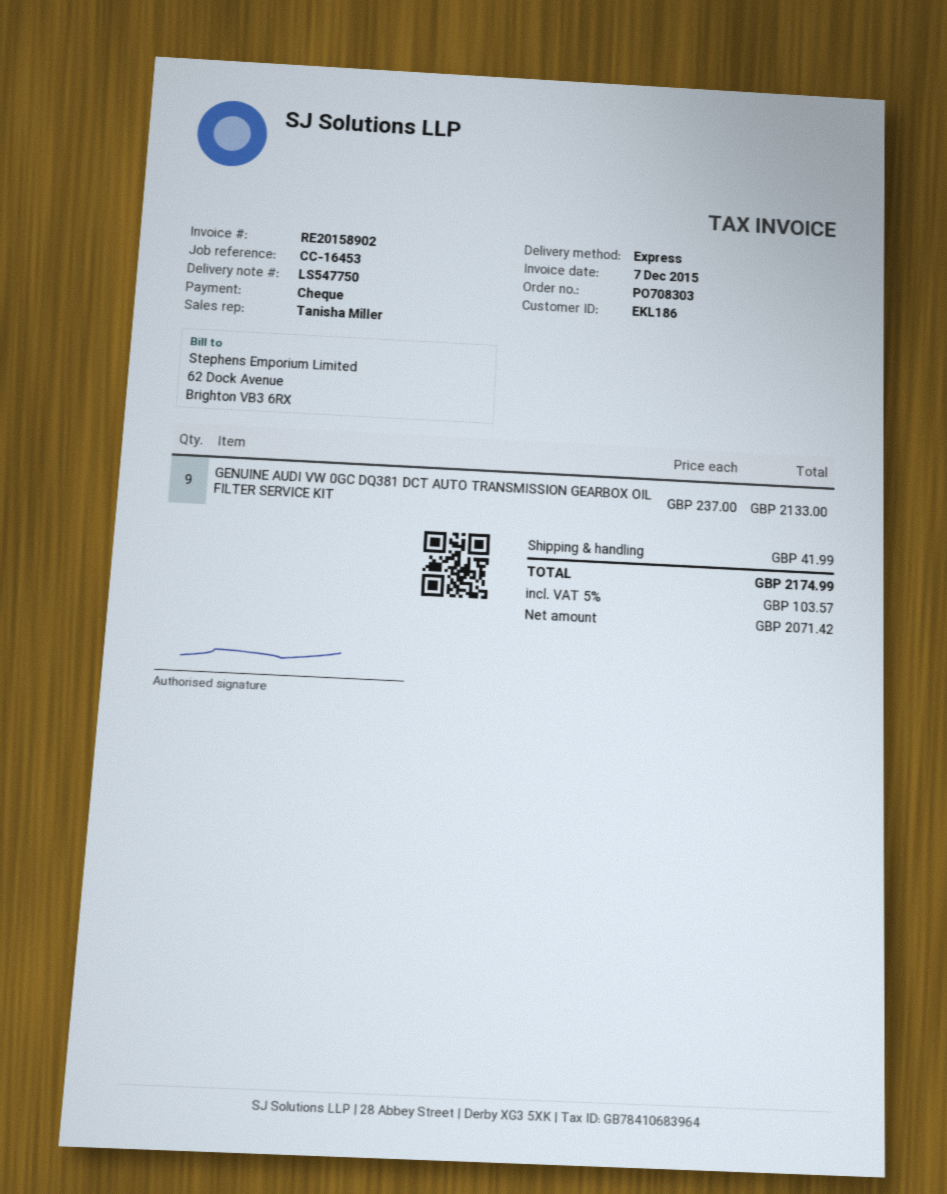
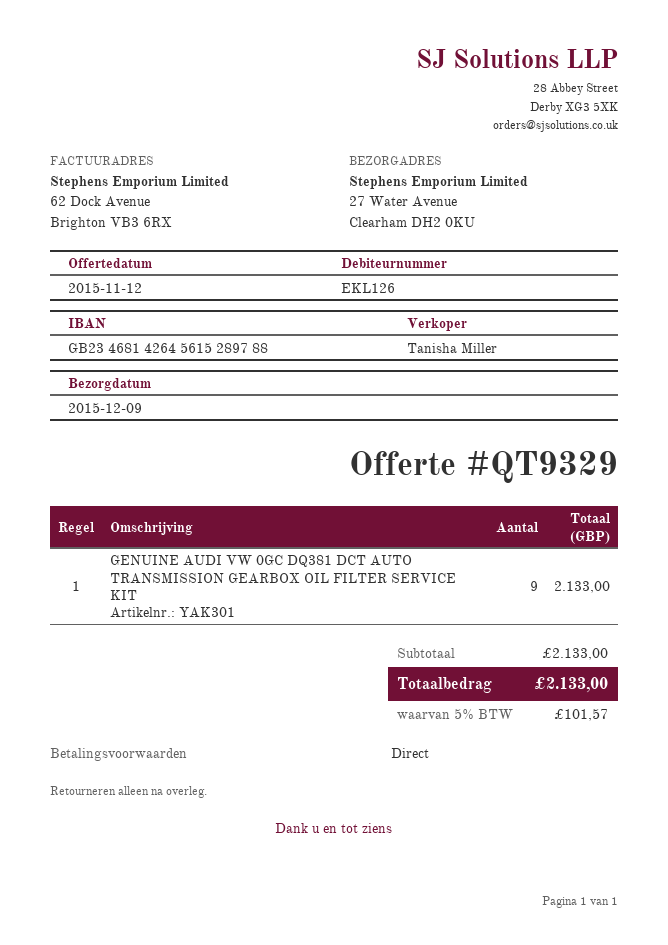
customer number: EKL186 -> EKL126
shipping: 41.99 -> none
tax: 5% = 103.57 -> 5% = 101.57
total: 2174.99 -> 2133.00

